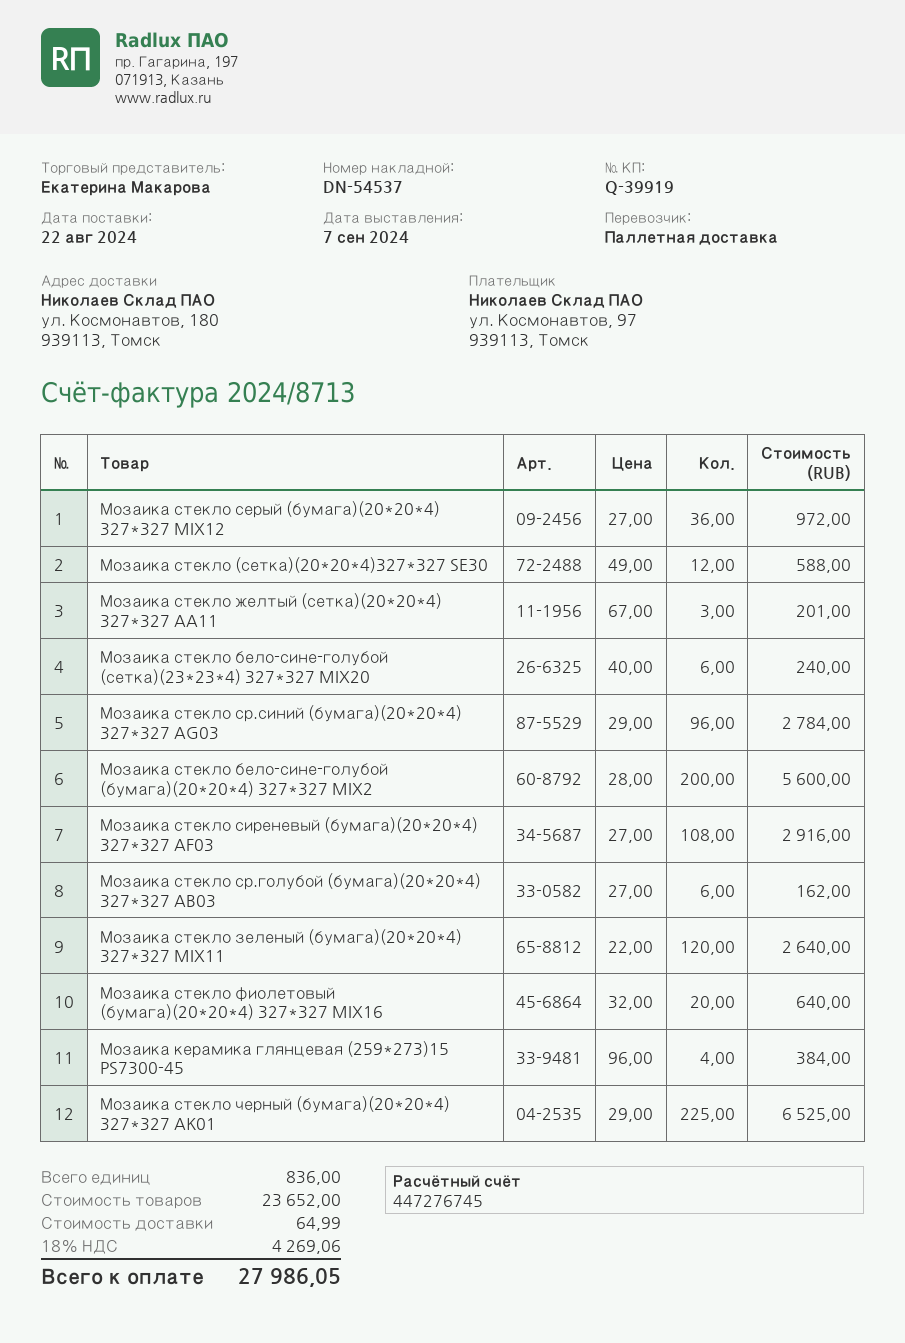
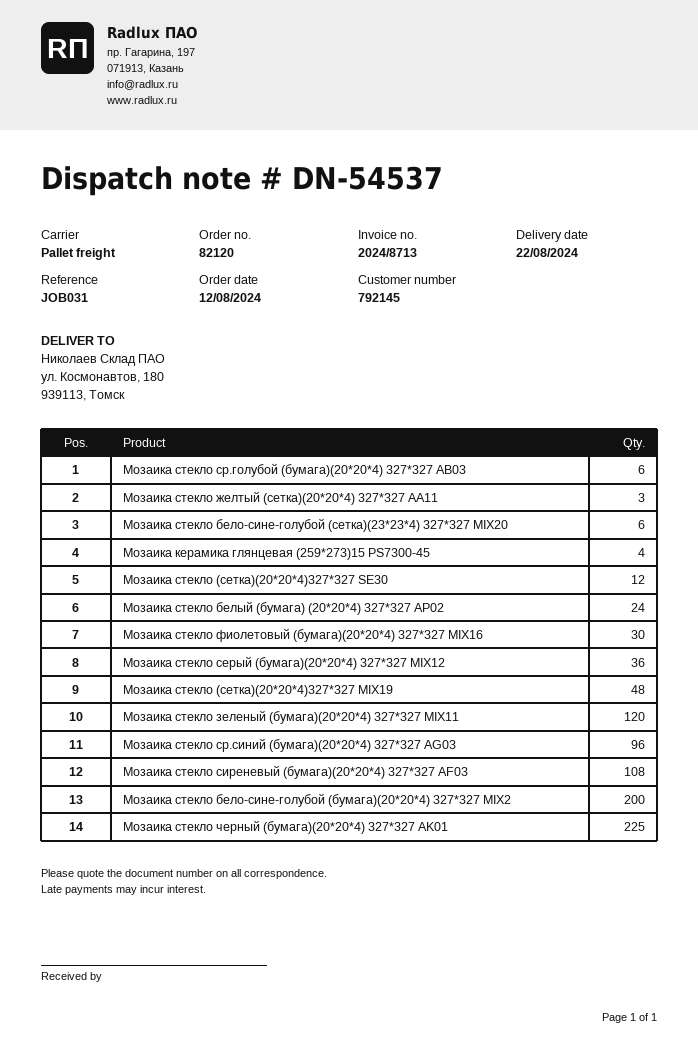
Мозаика стекло фиолетовый (бумага)(20*20*4) 327*327 MIX16: 20 -> 30
Мозаика стекло белый (бумага) (20*20*4) 327*327 AP02: none -> 24
Мозаика стекло (сетка)(20*20*4)327*327 MIX19: none -> 48

